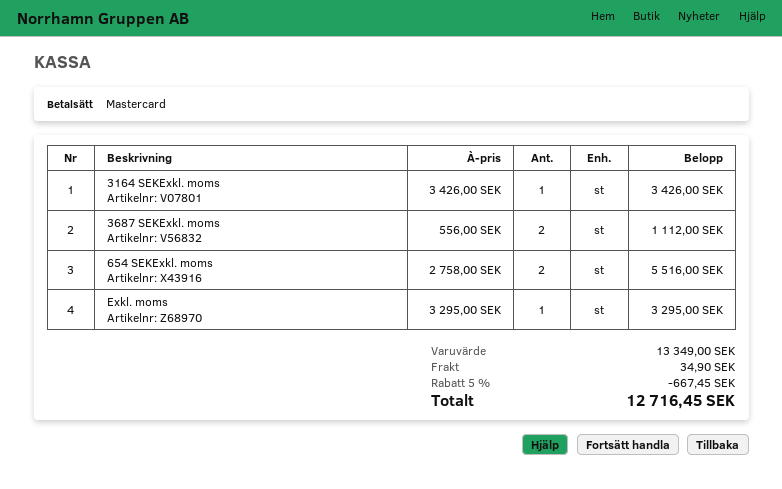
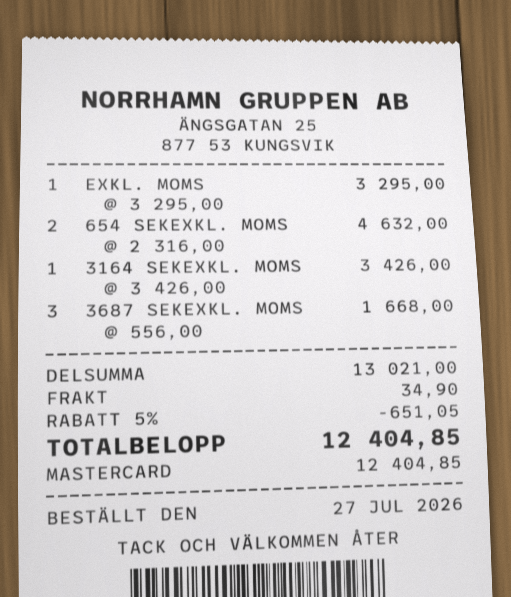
3687 SEKExkl. moms: 2 x 556.00 = 1112.00 -> 3 x 556.00 = 1668.00
654 SEKExkl. moms: 2 x 2758.00 = 5516.00 -> 2 x 2316.00 = 4632.00
subtotal: 13349.00 -> 13021.00
discount: 5% = 667.45 -> 5% = 651.05
total: 12716.45 -> 12404.85

